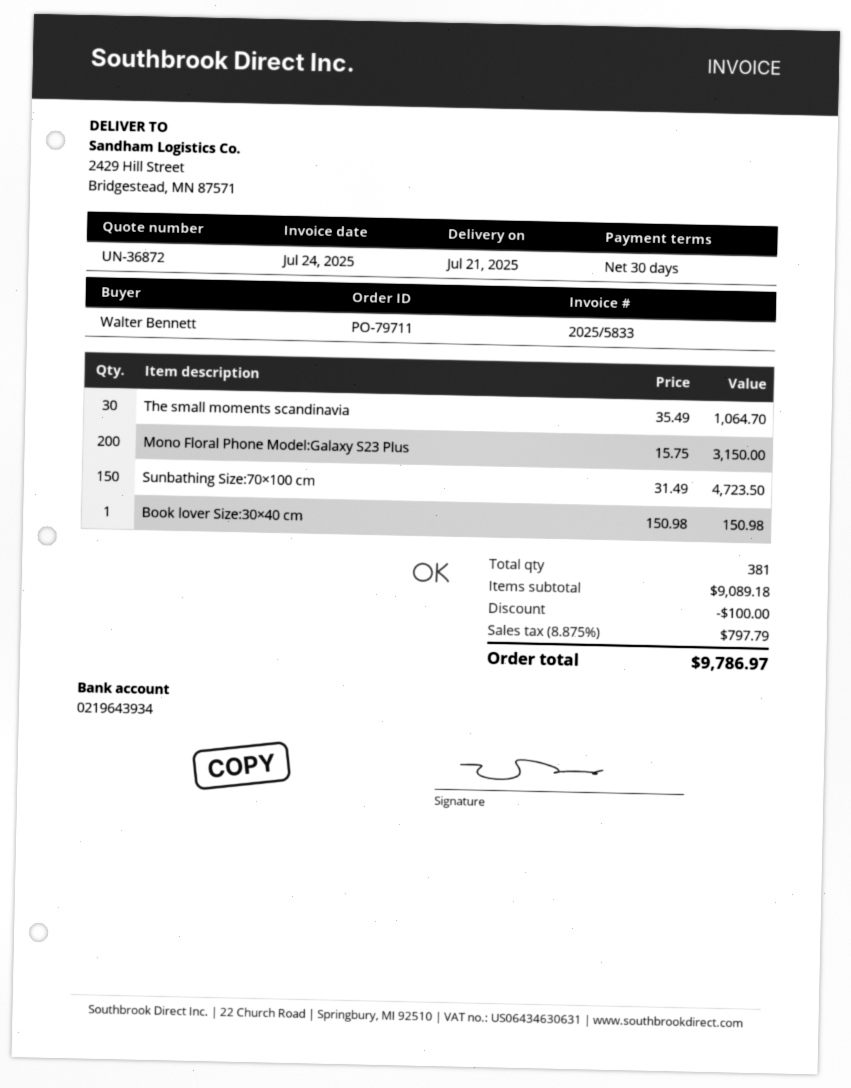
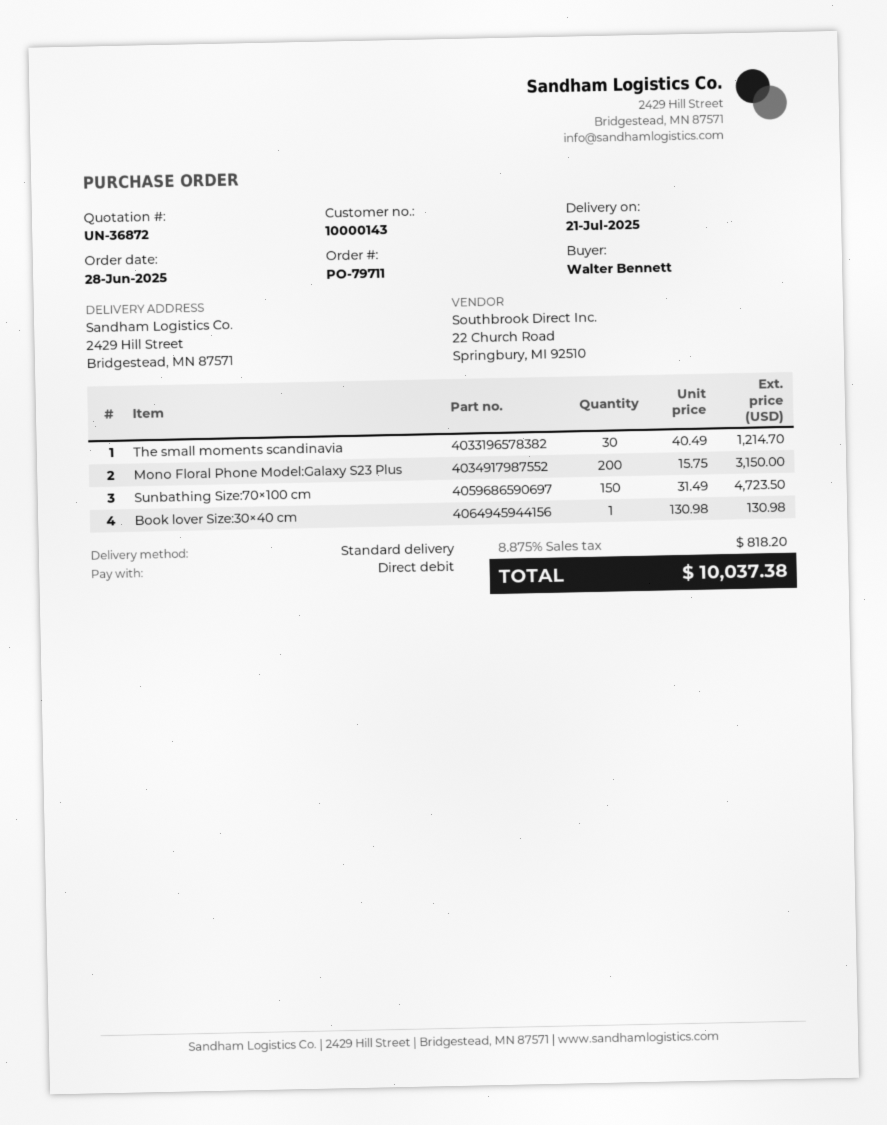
The small moments scandinavia: 30 x 35.49 = 1064.70 -> 30 x 40.49 = 1214.70
Book lover Size:30×40 cm: 1 x 150.98 = 150.98 -> 1 x 130.98 = 130.98
discount: 100.00 -> none
tax: 8.875% = 797.79 -> 8.875% = 818.20
total: 9786.97 -> 10037.38

